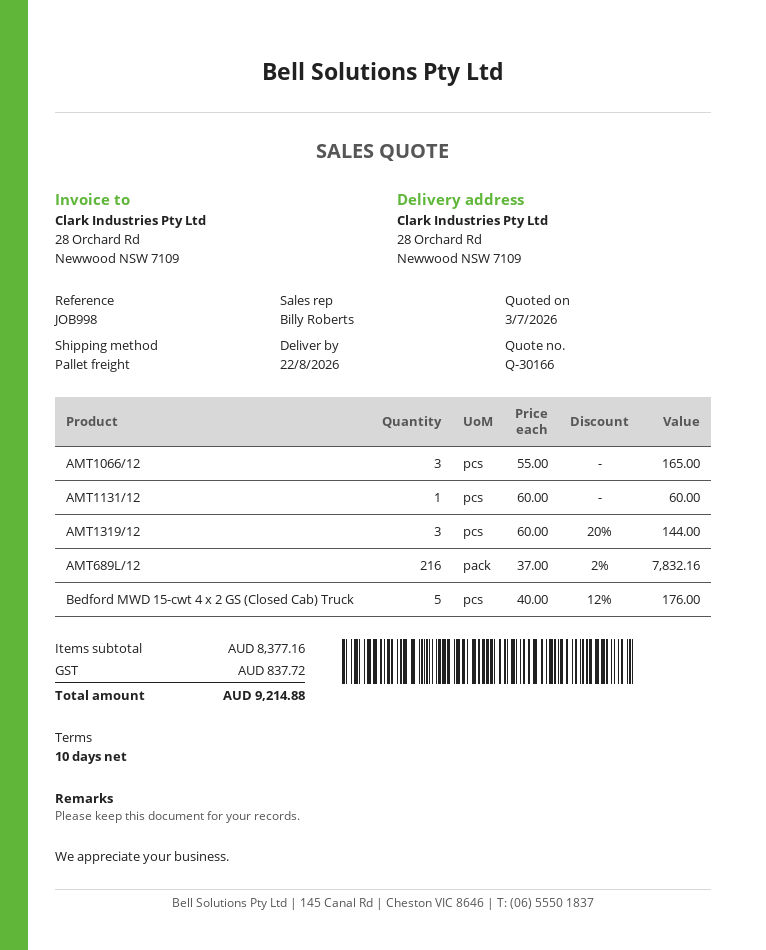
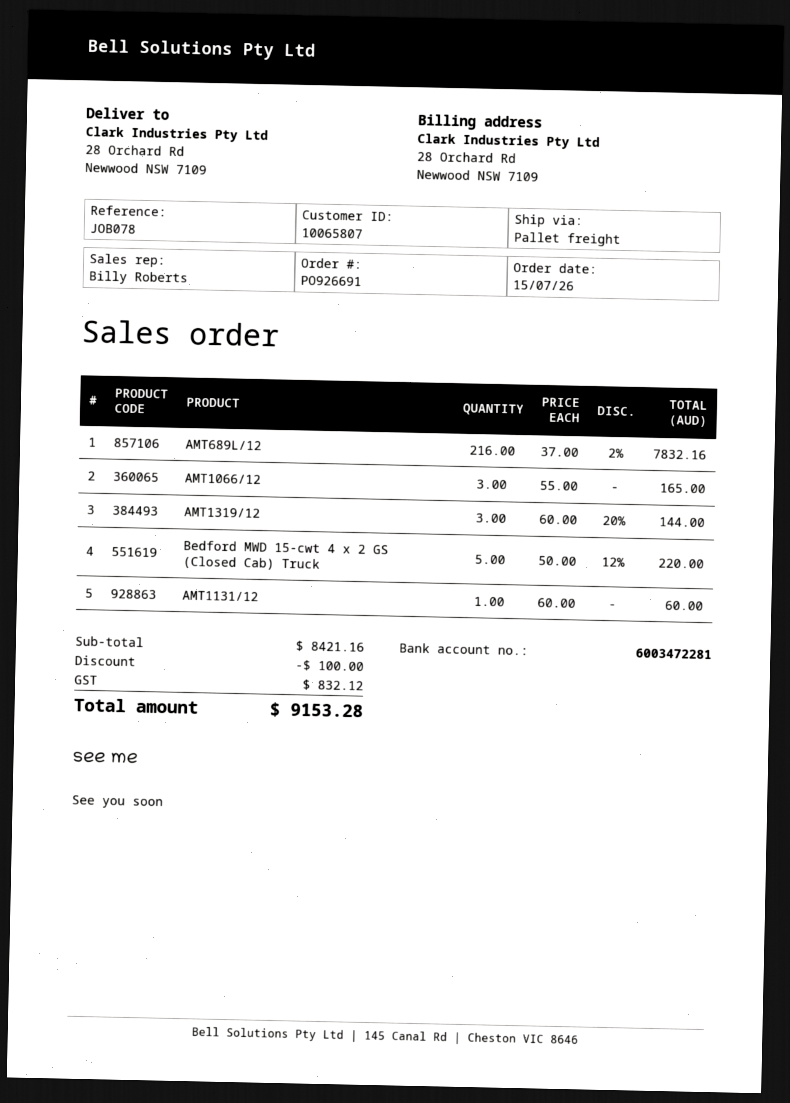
reference: JOB998 -> JOB078
Bedford MWD 15-cwt 4 x 2 GS (Closed Cab) Truck: 5 x 40.00 - 12% = 176.00 -> 5 x 50.00 - 12% = 220.00
subtotal: 8377.16 -> 8421.16
discount: none -> 100.00
tax: 837.72 -> 832.12
total: 9214.88 -> 9153.28

